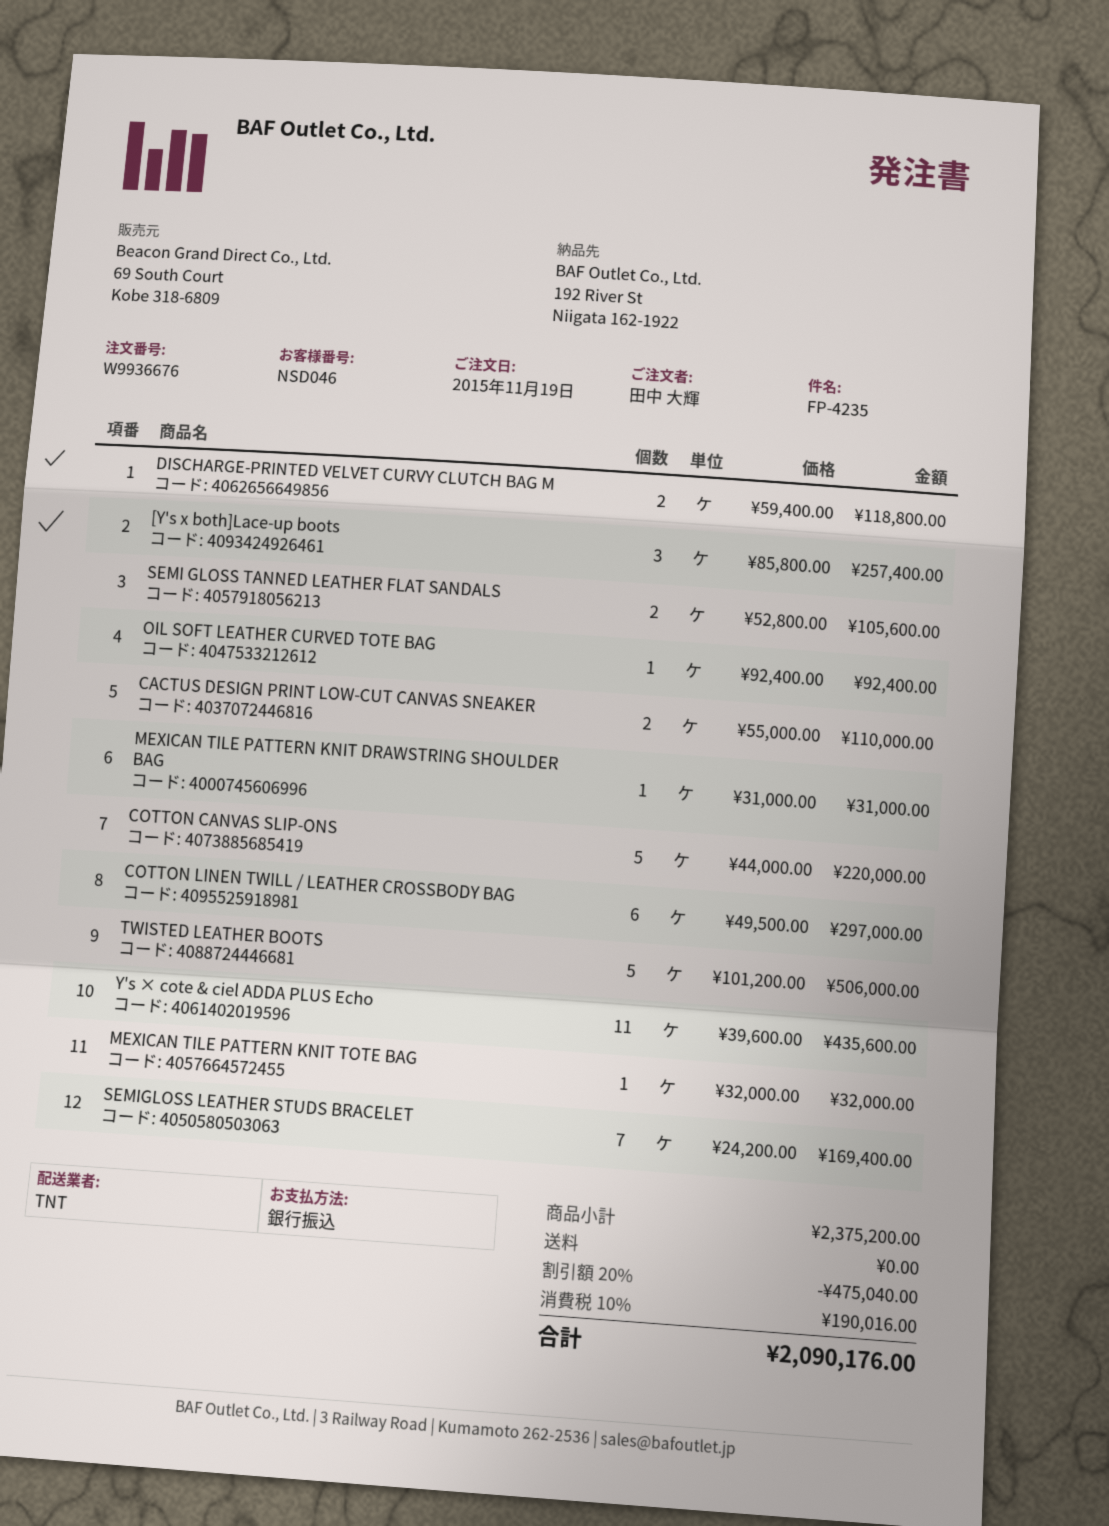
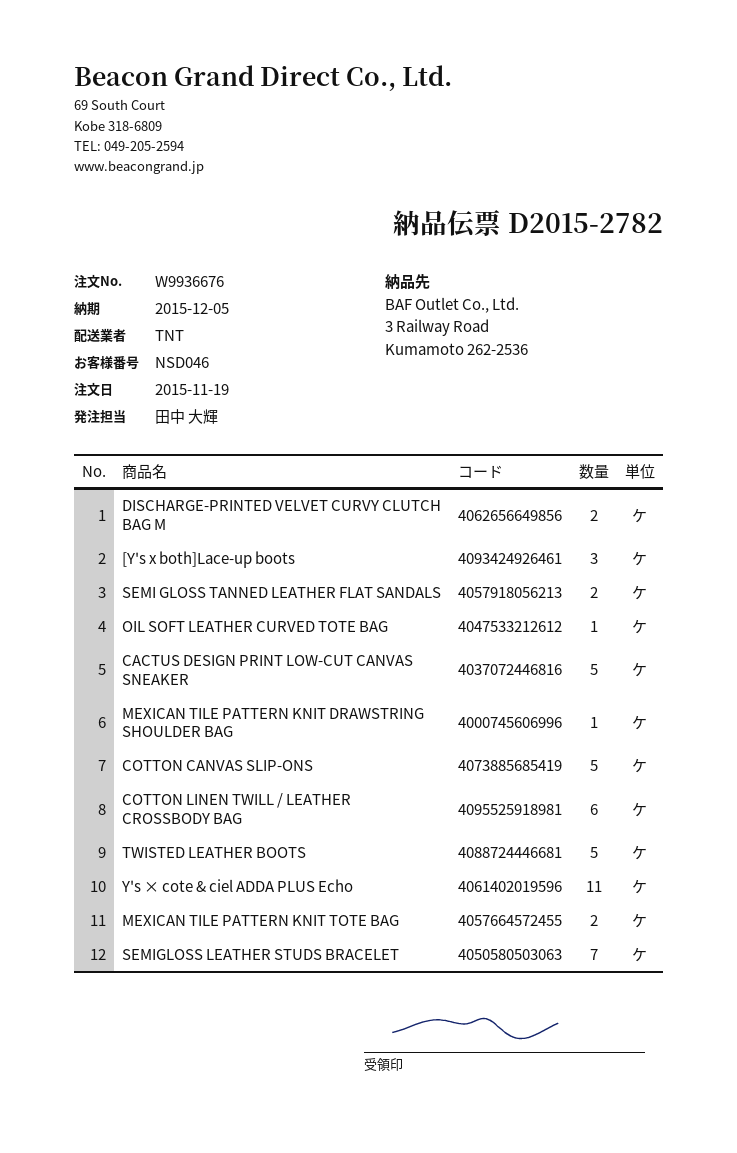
ship to: 192 River St, Niigata 162-1922 -> 3 Railway Road, Kumamoto 262-2536
CACTUS DESIGN PRINT LOW-CUT CANVAS SNEAKER: 2 -> 5
MEXICAN TILE PATTERN KNIT TOTE BAG: 1 -> 2

